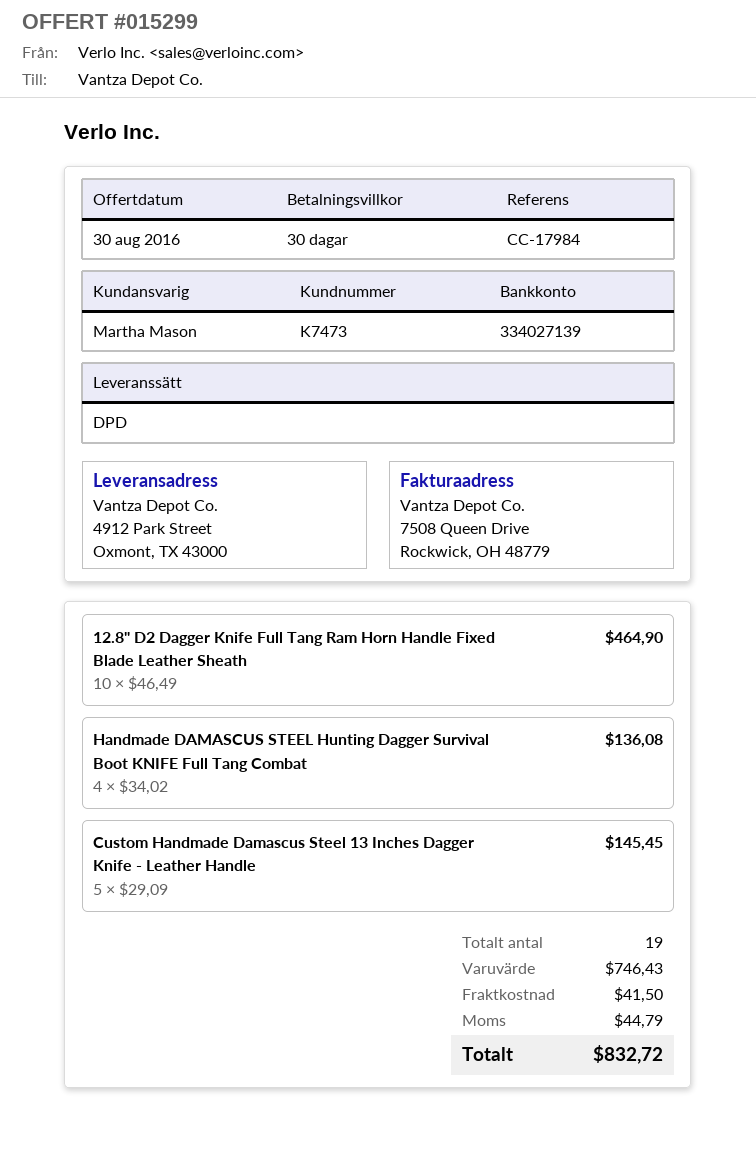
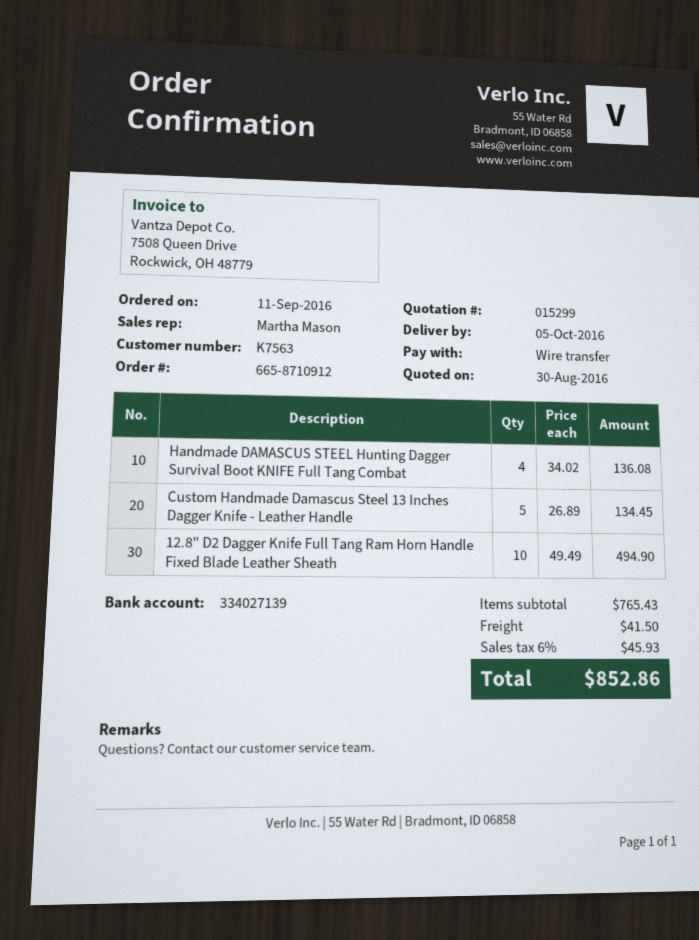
customer number: K7473 -> K7563
12.8" D2 Dagger Knife Full Tang Ram Horn Handle Fixed Blade Leather Sheath: 10 x 46.49 = 464.90 -> 10 x 49.49 = 494.90
Custom Handmade Damascus Steel 13 Inches Dagger Knife - Leather Handle: 5 x 29.09 = 145.45 -> 5 x 26.89 = 134.45
subtotal: 746.43 -> 765.43
tax: 44.79 -> 45.93
total: 832.72 -> 852.86

